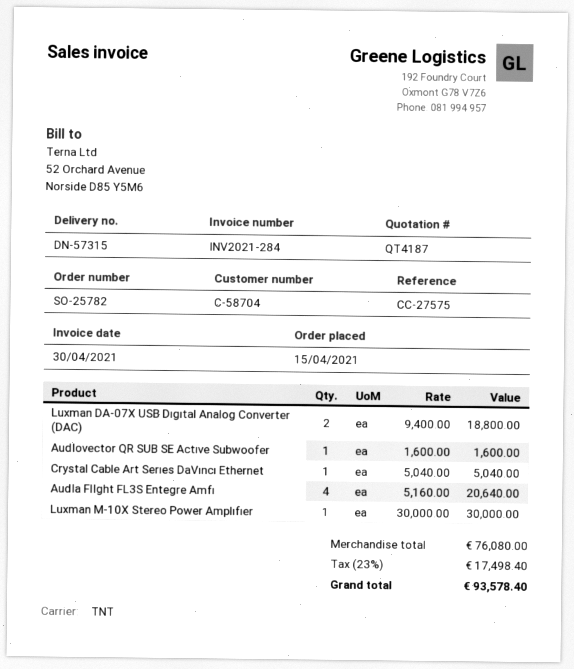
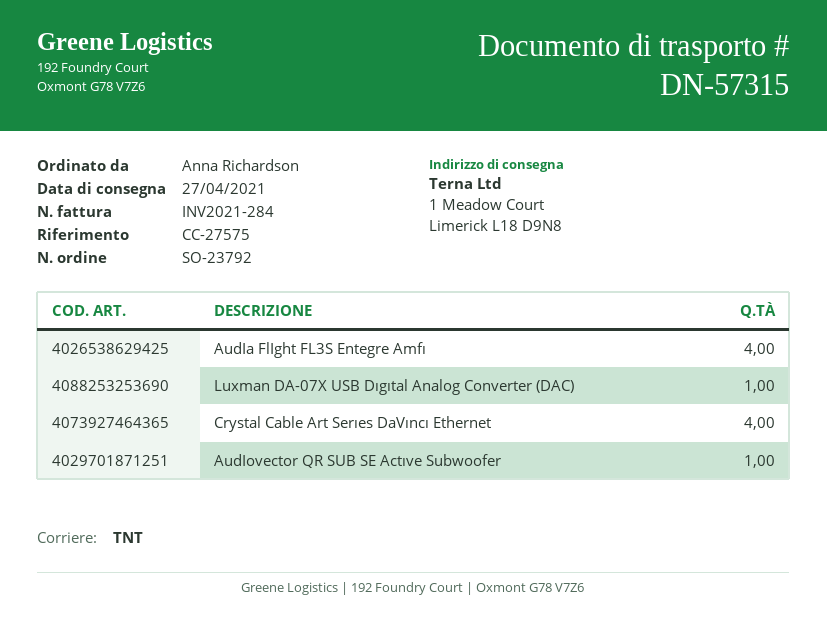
order number: SO-25782 -> SO-23792
Luxman DA-07X USB Dıgıtal Analog Converter (DAC): 2 -> 1
Crystal Cable Art Serıes DaVıncı Ethernet: 1 -> 4
Luxman M-10X Stereo Power Amplıfıer: 1 -> none

